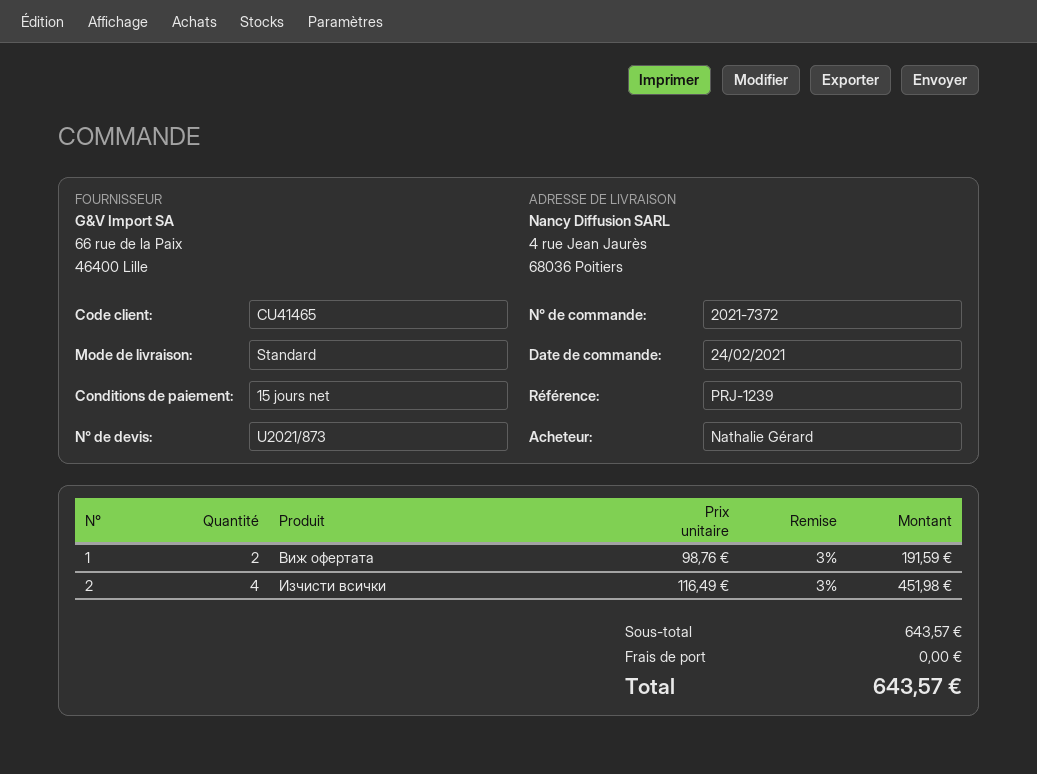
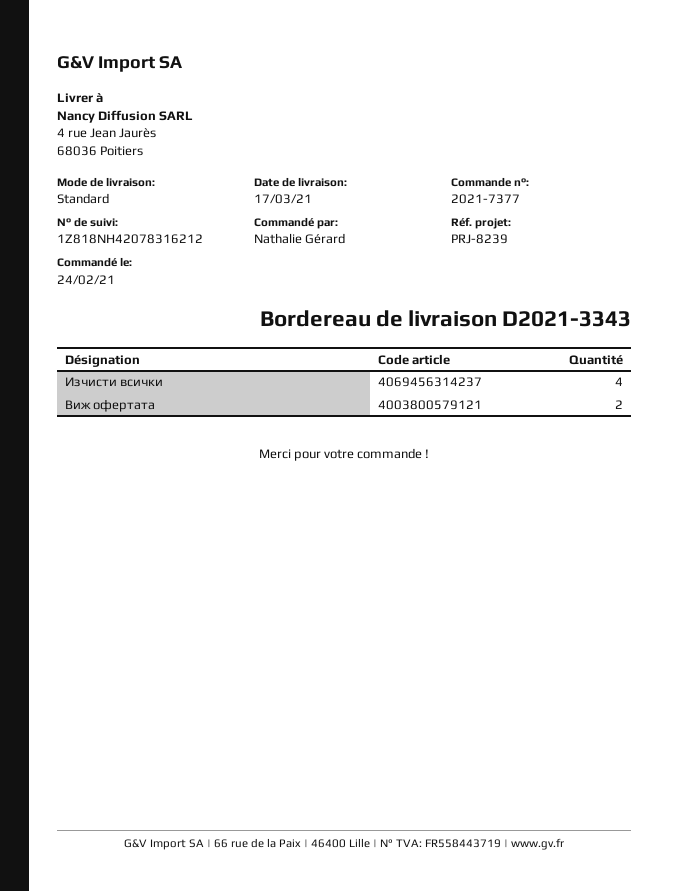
order number: 2021-7372 -> 2021-7377
reference: PRJ-1239 -> PRJ-8239

